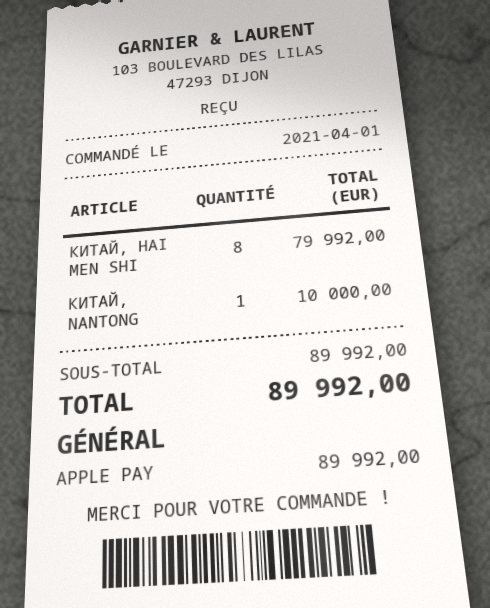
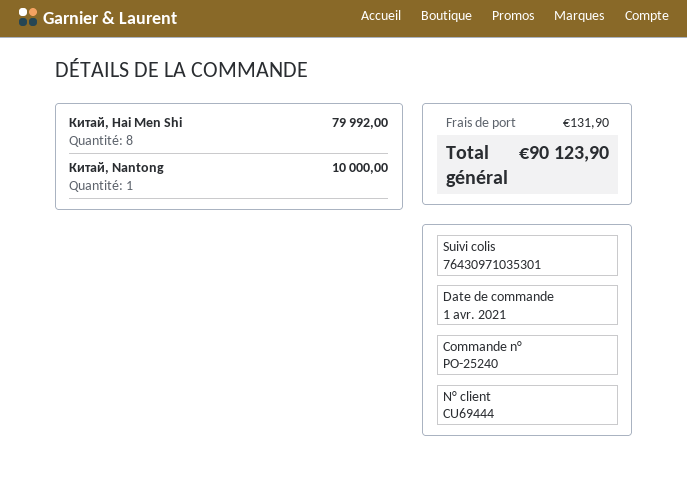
shipping: none -> 131.90
total: 89992.00 -> 90123.90

